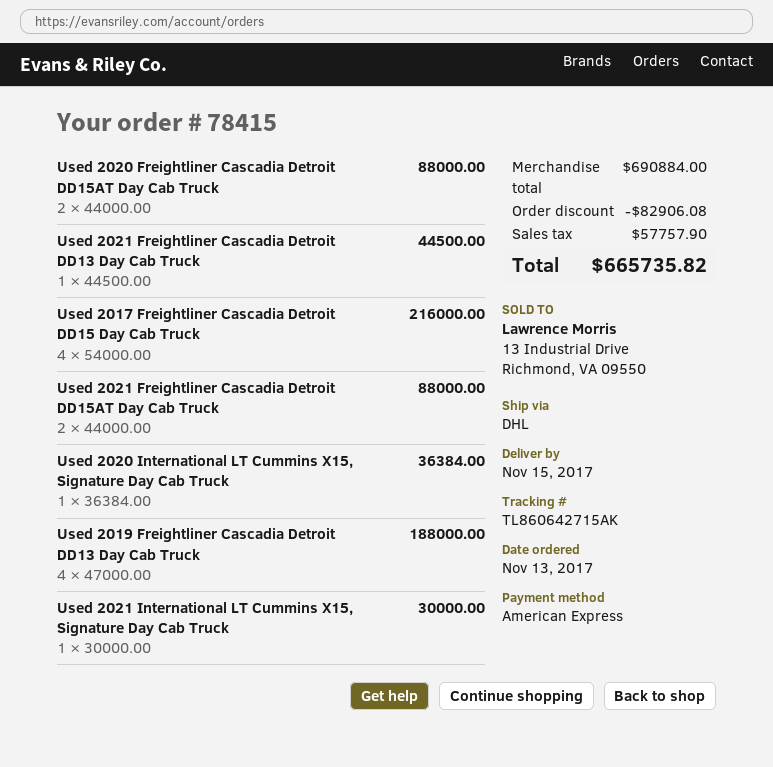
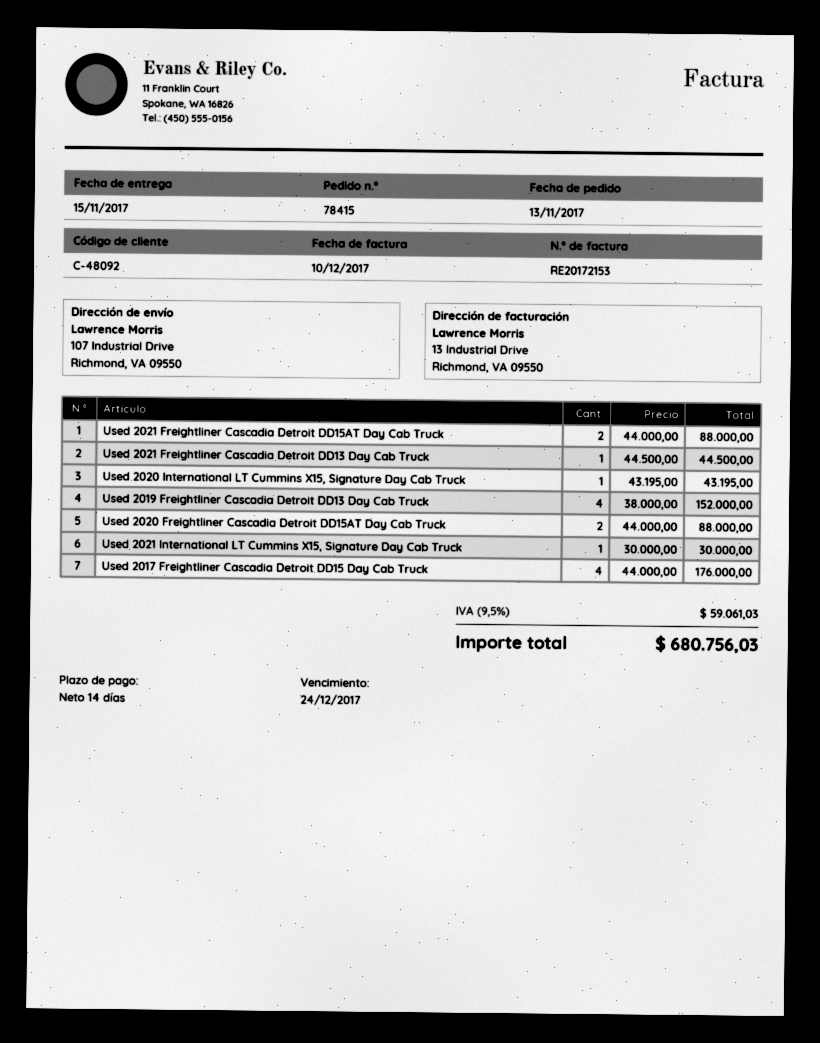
Used 2017 Freightliner Cascadia Detroit DD15 Day Cab Truck: 4 x 54000.00 = 216000.00 -> 4 x 44000.00 = 176000.00
Used 2020 International LT Cummins X15, Signature Day Cab Truck: 1 x 36384.00 = 36384.00 -> 1 x 43195.00 = 43195.00
Used 2019 Freightliner Cascadia Detroit DD13 Day Cab Truck: 4 x 47000.00 = 188000.00 -> 4 x 38000.00 = 152000.00
discount: 82906.08 -> none
tax: 57757.90 -> 59061.03
total: 665735.82 -> 680756.03

